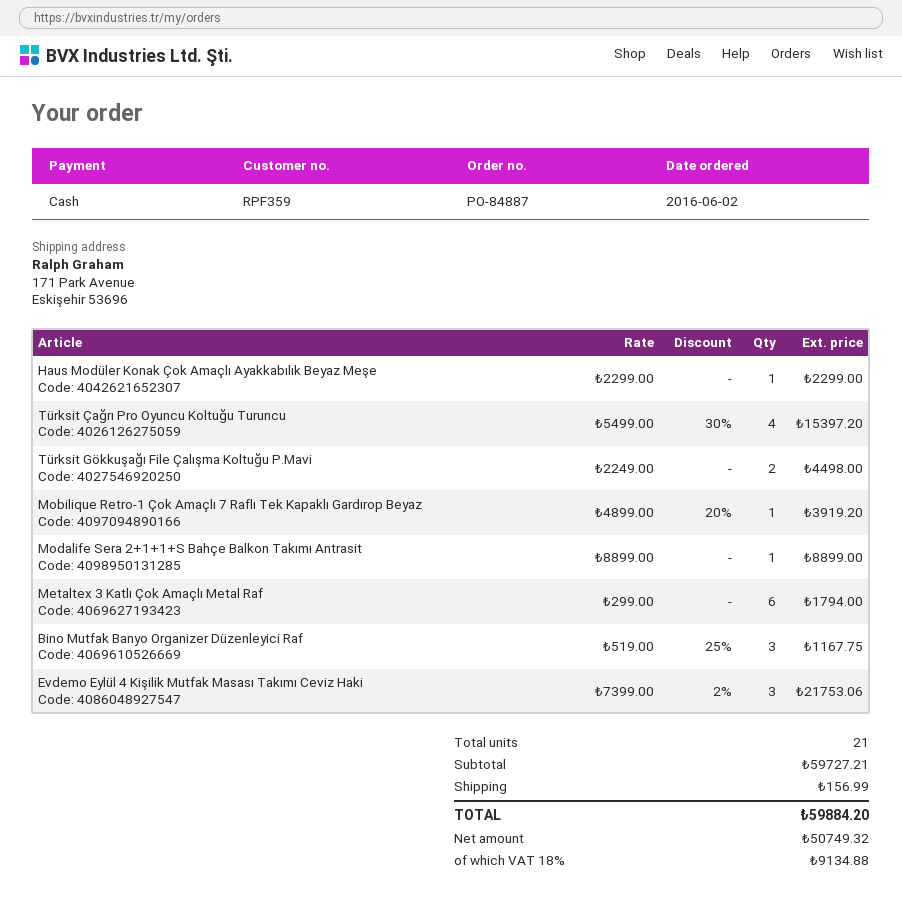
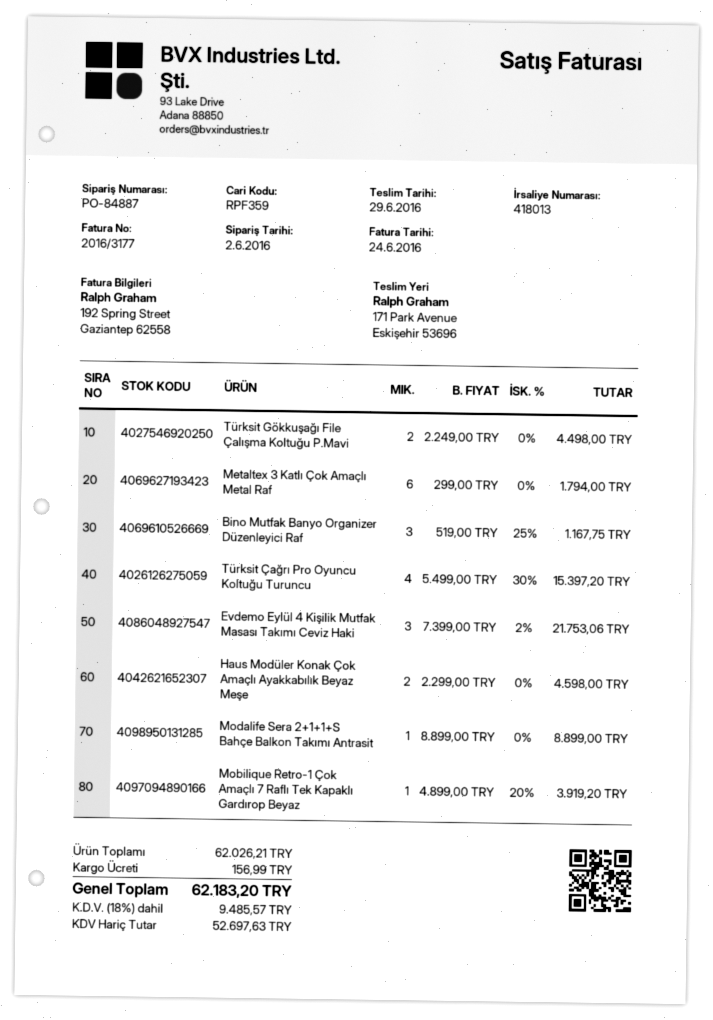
Haus Modüler Konak Çok Amaçlı Ayakkabılık Beyaz Meşe: 1 x 2299.00 = 2299.00 -> 2 x 2299.00 = 4598.00
subtotal: 59727.21 -> 62026.21
net: 50749.32 -> 52697.63
tax: 18% = 9134.88 -> 18% = 9485.57
total: 59884.20 -> 62183.20

